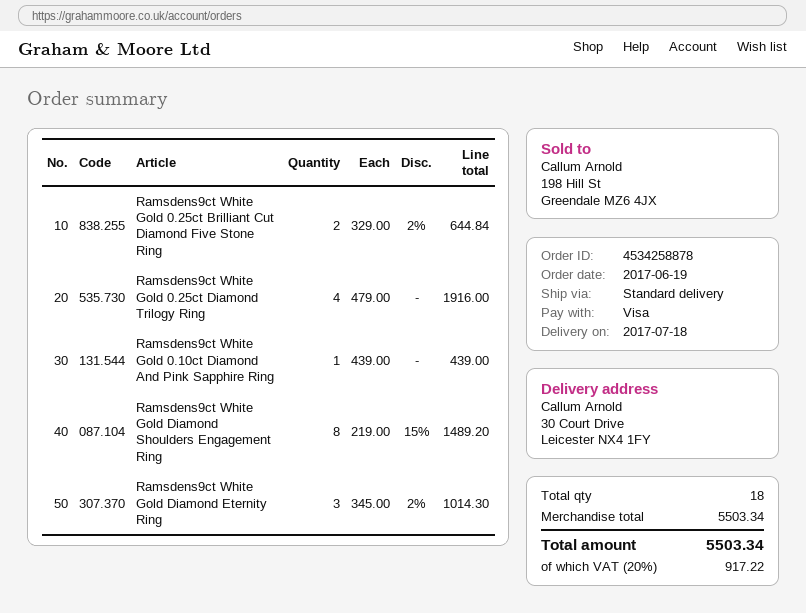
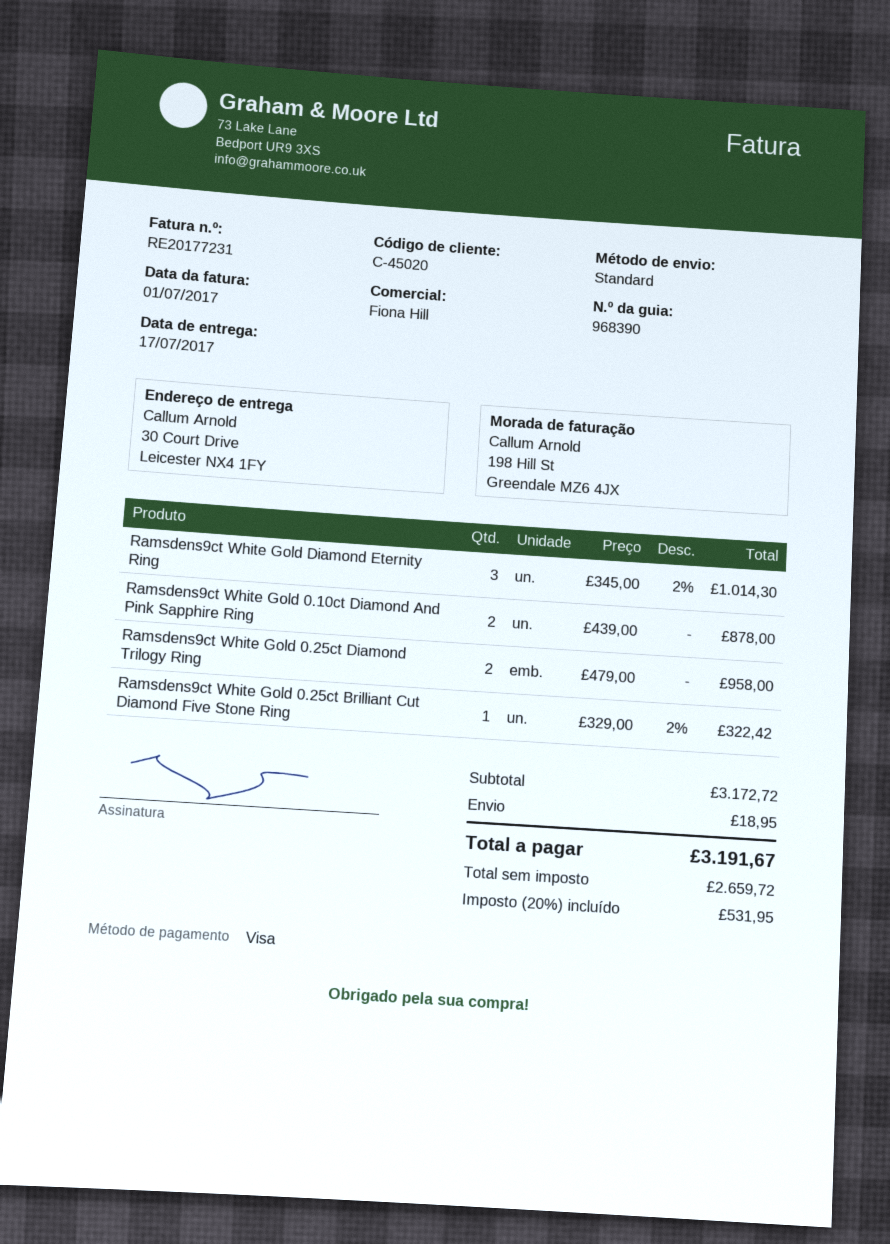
delivery date: 2017-07-18 -> 2017-07-17
Ramsdens9ct White Gold 0.25ct Brilliant Cut Diamond Five Stone Ring: 2 x 329.00 - 2% = 644.84 -> 1 x 329.00 - 2% = 322.42
Ramsdens9ct White Gold 0.25ct Diamond Trilogy Ring: 4 x 479.00 = 1916.00 -> 2 x 479.00 = 958.00
Ramsdens9ct White Gold 0.10ct Diamond And Pink Sapphire Ring: 1 x 439.00 = 439.00 -> 2 x 439.00 = 878.00
Ramsdens9ct White Gold Diamond Shoulders Engagement Ring: 8 x 219.00 - 15% = 1489.20 -> none
subtotal: 5503.34 -> 3172.72
shipping: none -> 18.95
tax: 20% = 917.22 -> 20% = 531.95
total: 5503.34 -> 3191.67

